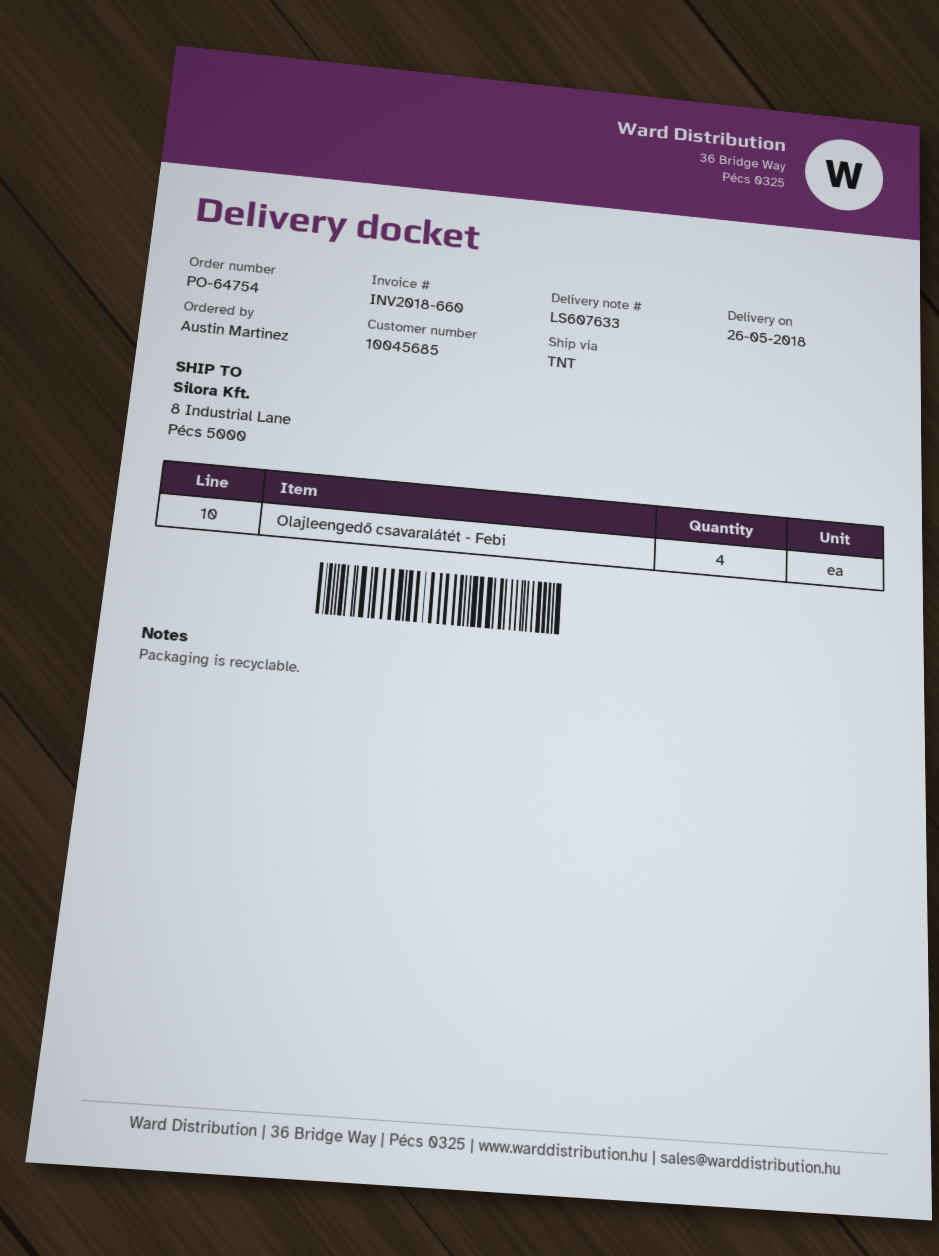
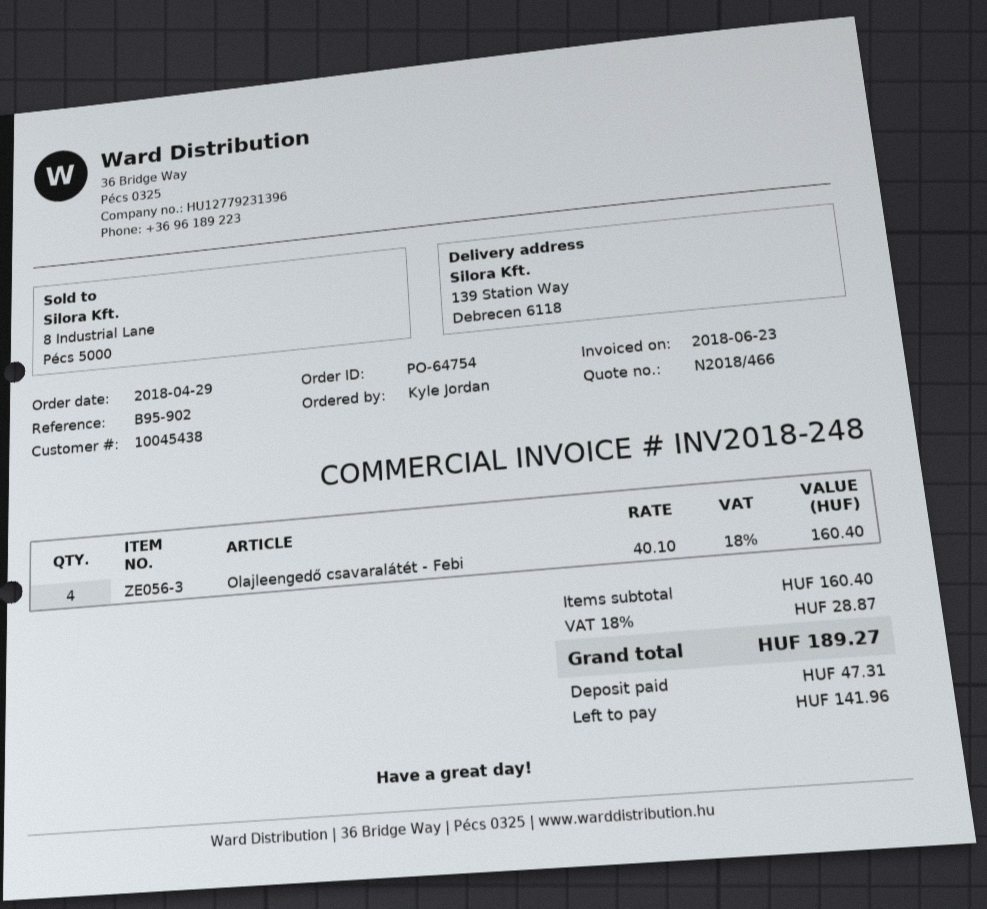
invoice number: INV2018-660 -> INV2018-248
customer number: 10045685 -> 10045438
ordered by: Austin Martinez -> Kyle Jordan
ship to: 8 Industrial Lane, Pécs 5000 -> 139 Station Way, Debrecen 6118

